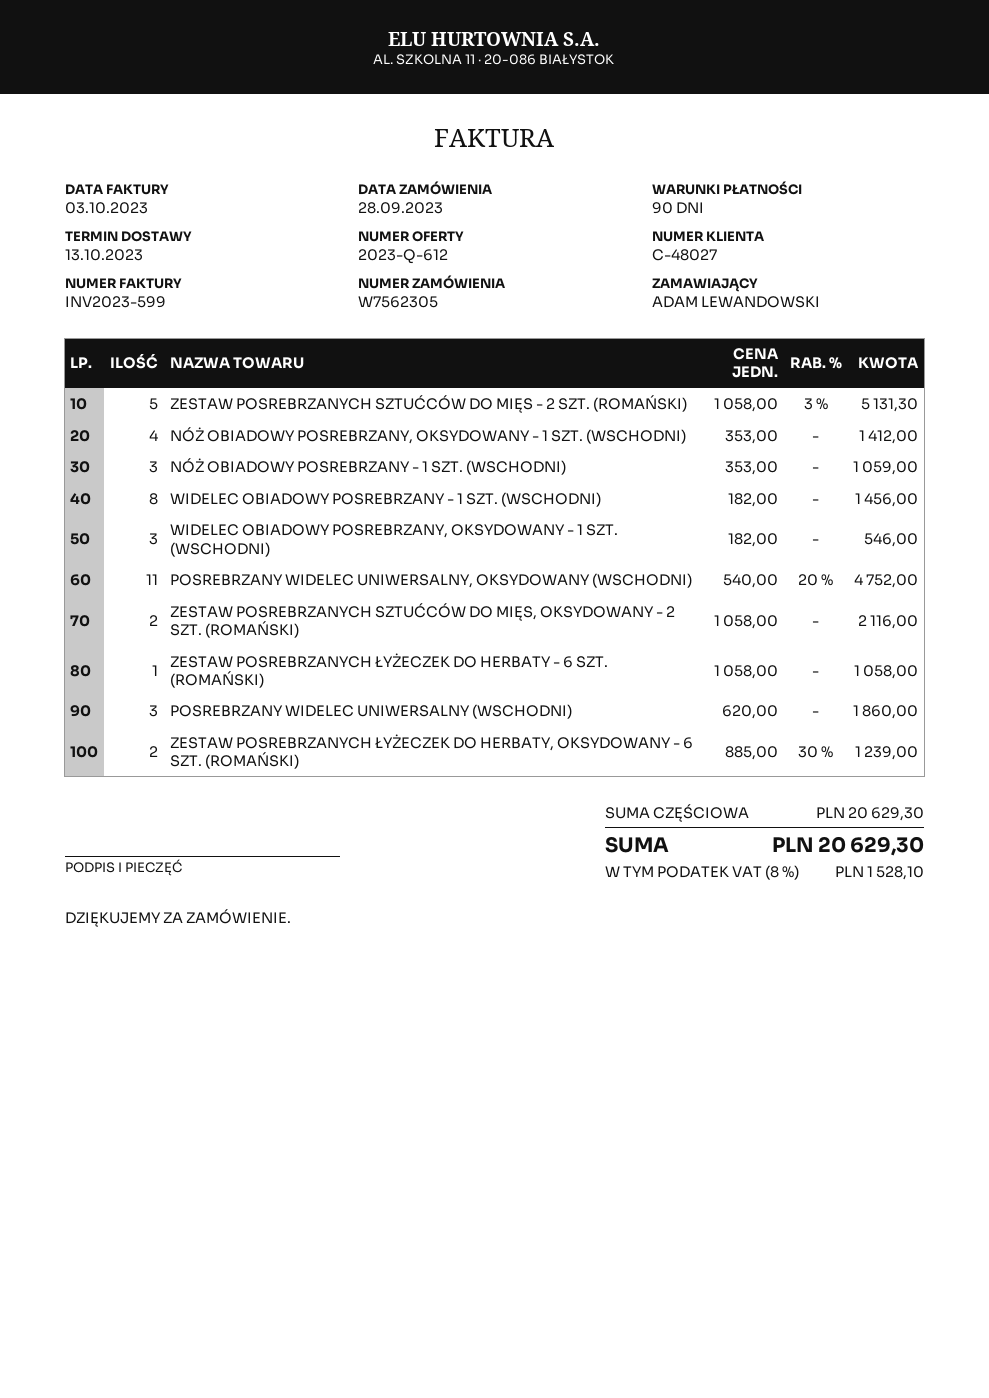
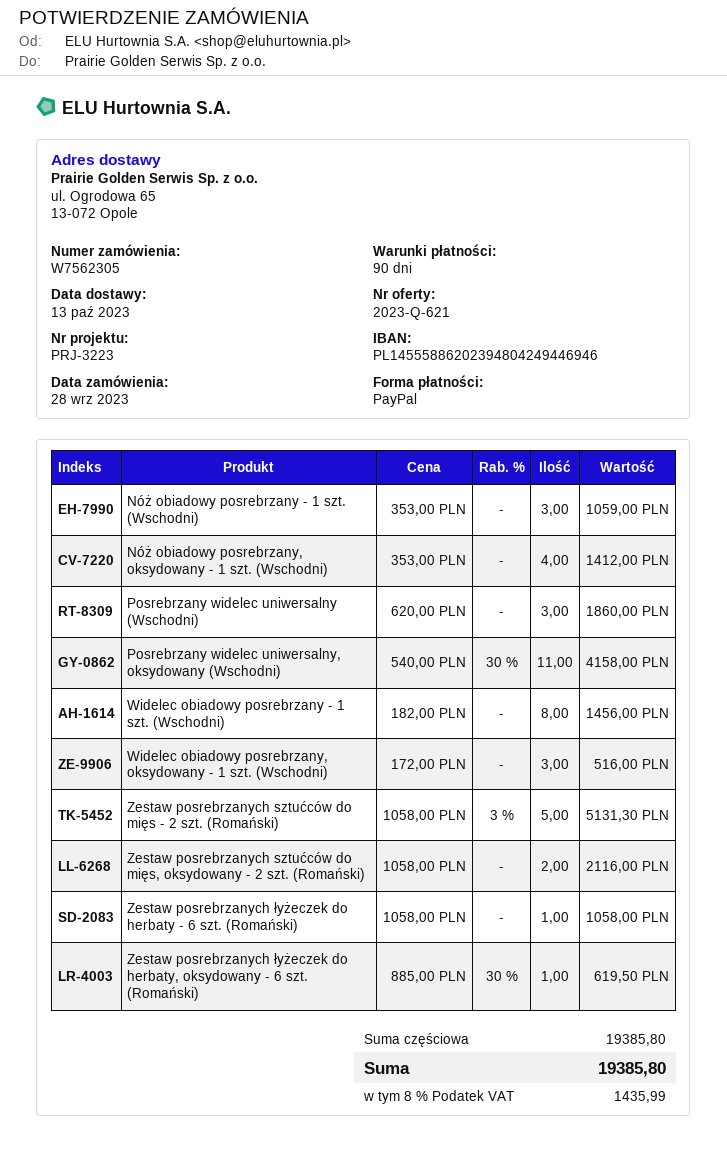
quote number: 2023-Q-612 -> 2023-Q-621
WIDELEC OBIADOWY POSREBRZANY, OKSYDOWANY - 1 SZT. (WSCHODNI): 3 x 182.00 = 546.00 -> 3 x 172.00 = 516.00
POSREBRZANY WIDELEC UNIWERSALNY, OKSYDOWANY (WSCHODNI): 11 x 540.00 - 20% = 4752.00 -> 11 x 540.00 - 30% = 4158.00
ZESTAW POSREBRZANYCH ŁYŻECZEK DO HERBATY, OKSYDOWANY - 6 SZT. (ROMAŃSKI): 2 x 885.00 - 30% = 1239.00 -> 1 x 885.00 - 30% = 619.50
subtotal: 20629.30 -> 19385.80
tax: 8% = 1528.10 -> 8% = 1435.99
total: 20629.30 -> 19385.80

